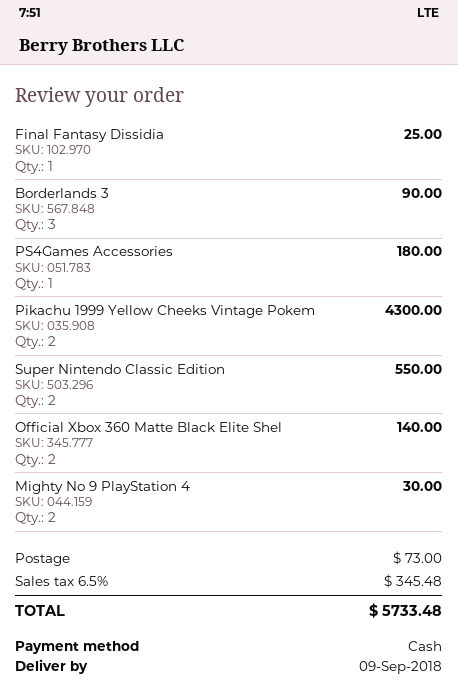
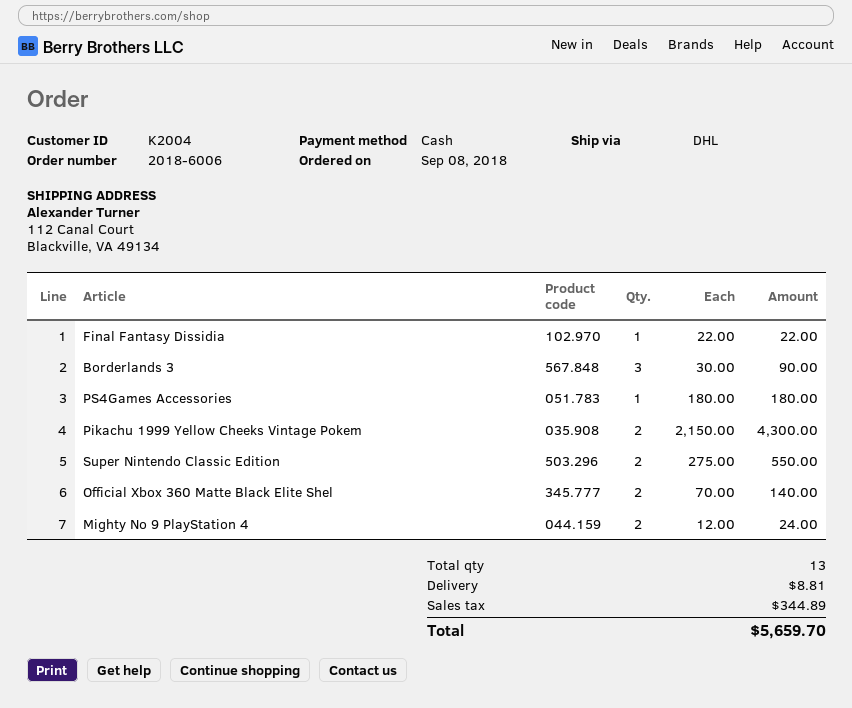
Final Fantasy Dissidia: 1 for 25.00 -> 1 for 22.00
Mighty No 9 PlayStation 4: 2 for 30.00 -> 2 for 24.00
shipping: 73.00 -> 8.81
tax: 345.48 -> 344.89
total: 5733.48 -> 5659.70

